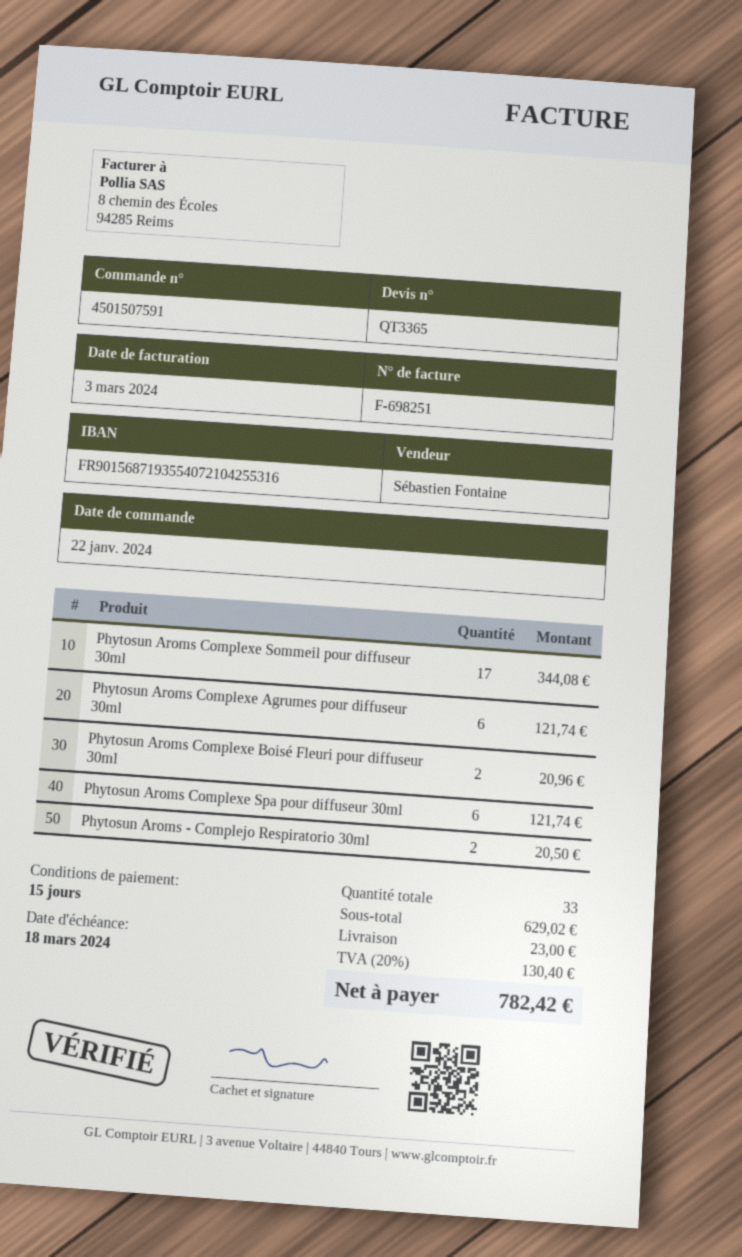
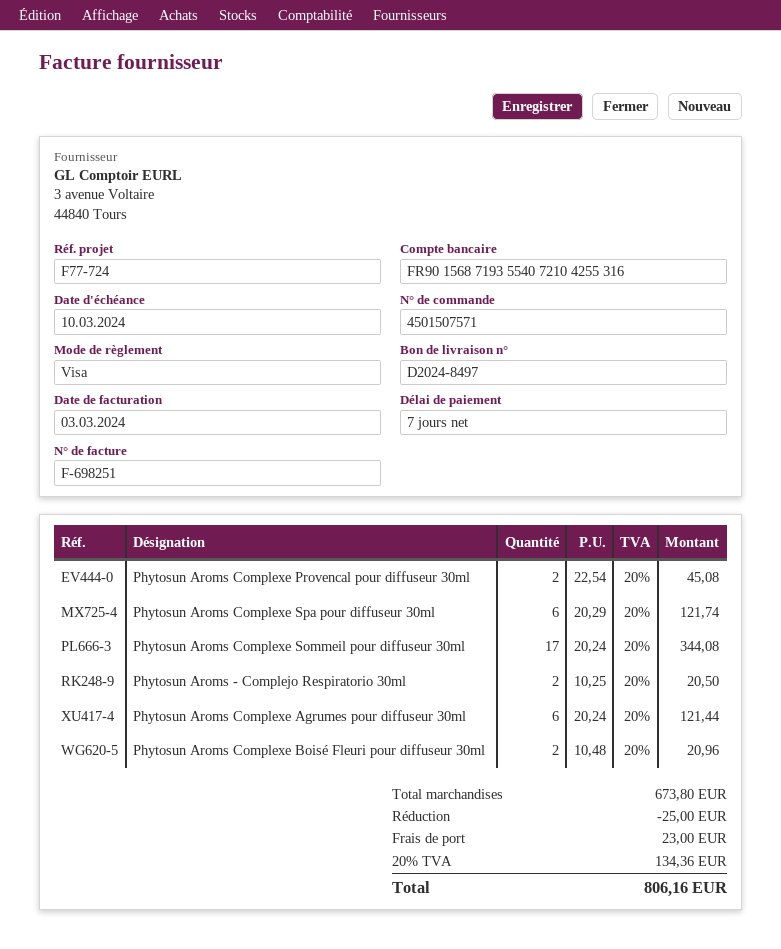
order number: 4501507591 -> 4501507571
payment terms: 15 days -> 7 days
due date: 2024-03-18 -> 2024-03-10
Phytosun Aroms Complexe Agrumes pour diffuseur 30ml: 6 for 121.74 -> 6 for 121.44
Phytosun Aroms Complexe Provencal pour diffuseur 30ml: none -> 2 for 45.08
subtotal: 629.02 -> 673.80
discount: none -> 25.00
tax: 20% = 130.40 -> 20% = 134.36
total: 782.42 -> 806.16

